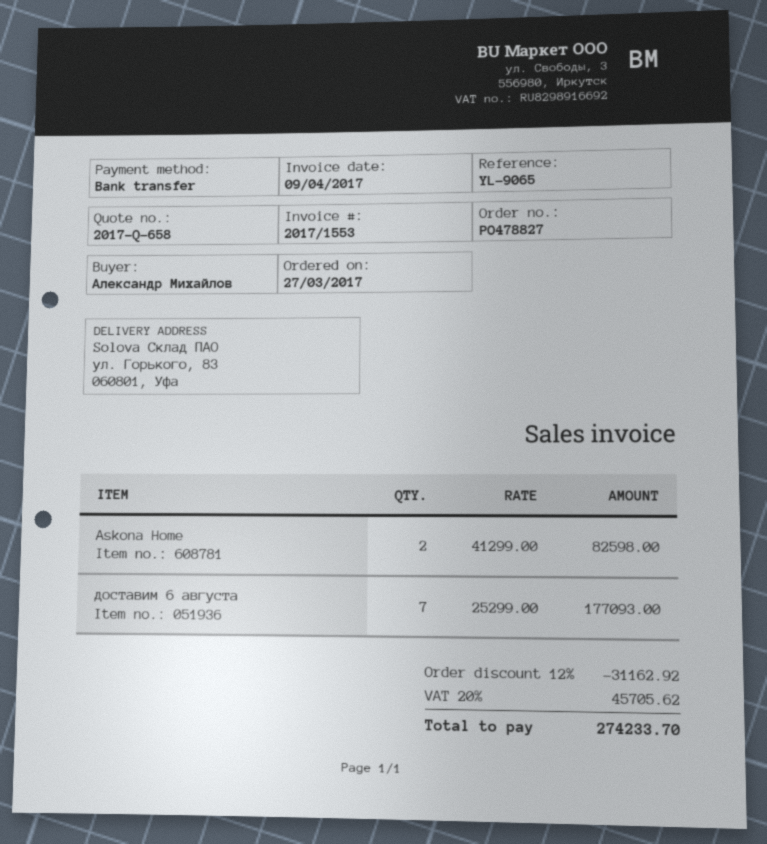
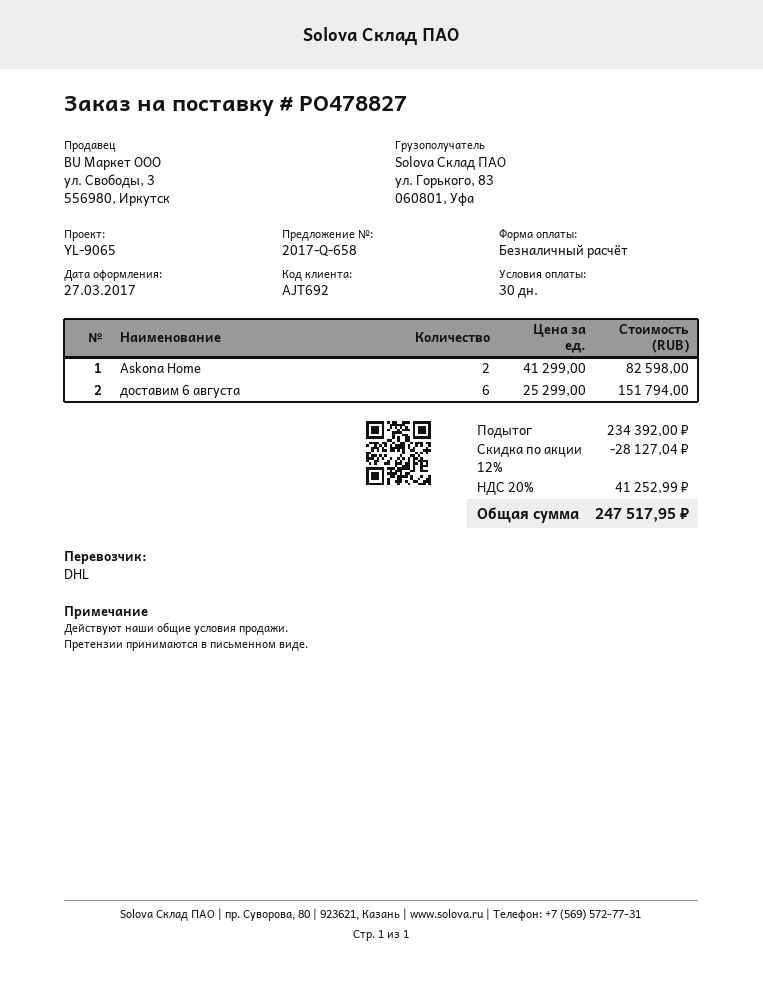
доставим 6 августа: 7 x 25299.00 = 177093.00 -> 6 x 25299.00 = 151794.00
discount: 12% = 31162.92 -> 12% = 28127.04
tax: 20% = 45705.62 -> 20% = 41252.99
total: 274233.70 -> 247517.95

